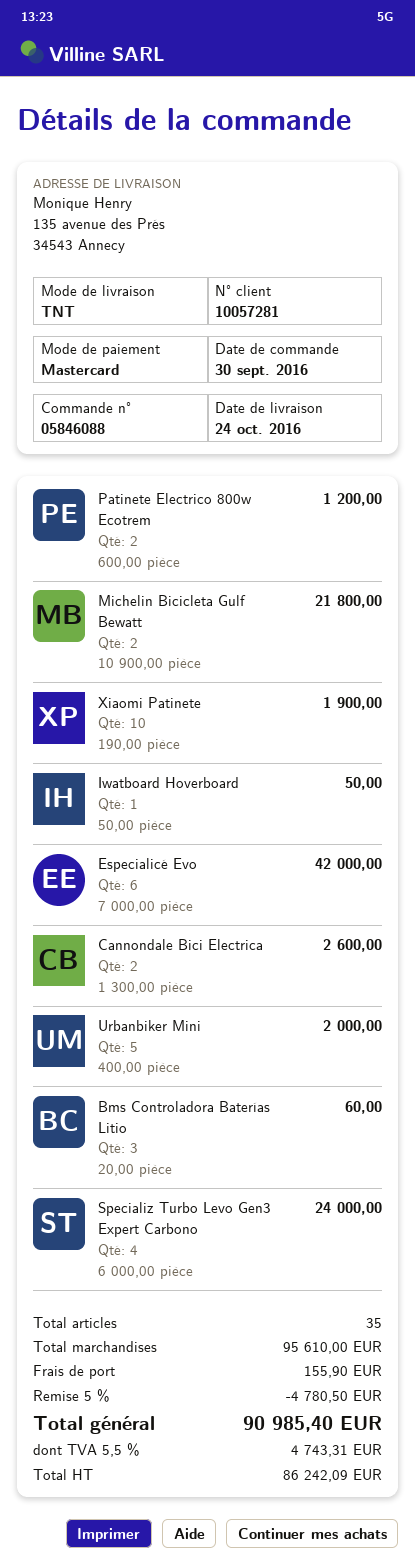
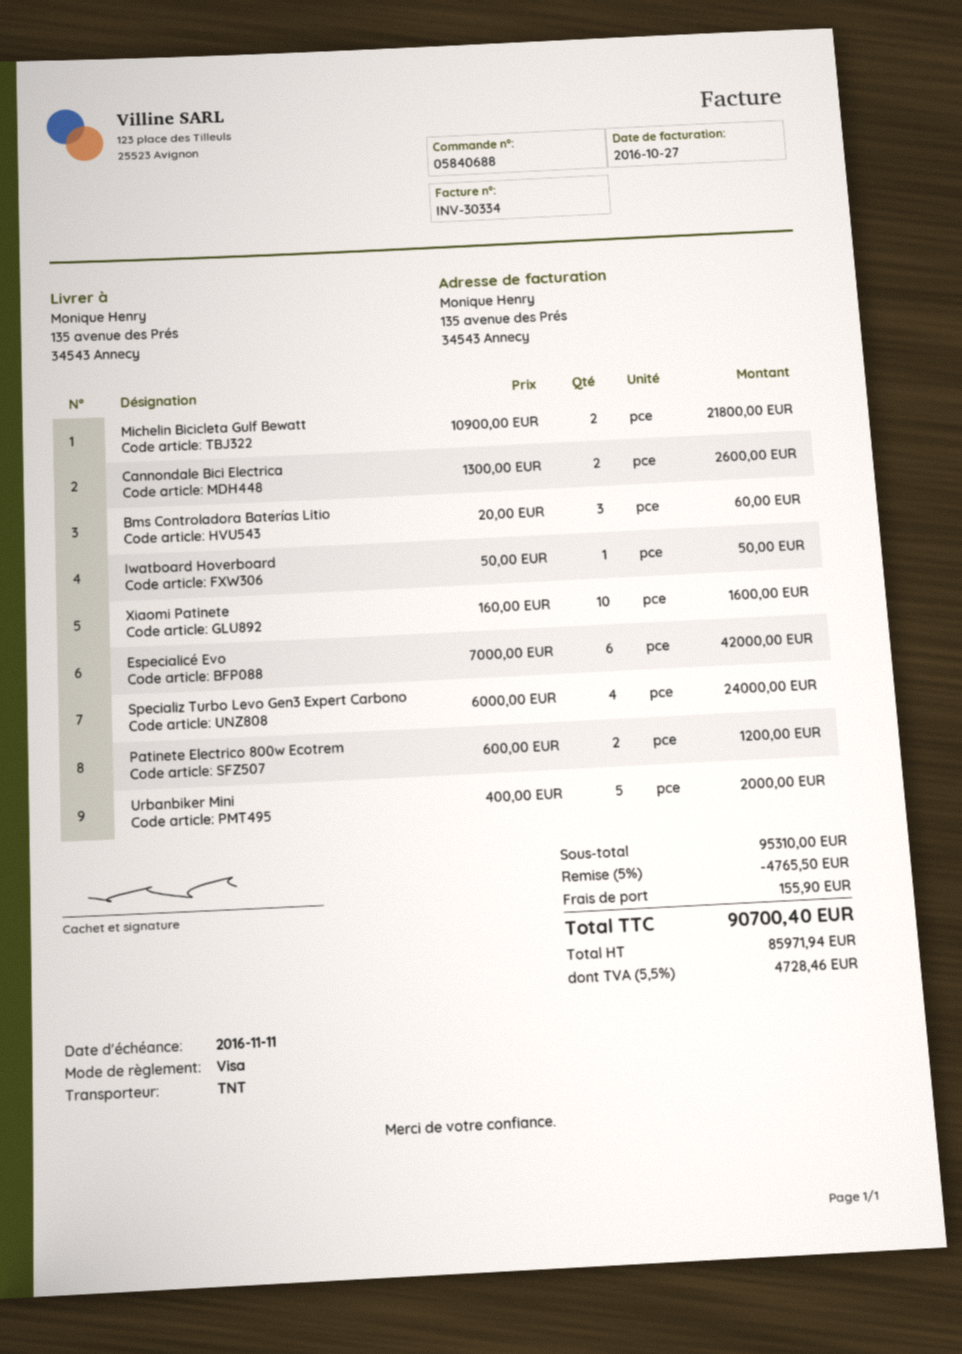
order number: 05846088 -> 05840688
payment method: Mastercard -> Visa
Xiaomi Patinete: 10 x 190.00 = 1900.00 -> 10 x 160.00 = 1600.00
subtotal: 95610.00 -> 95310.00
discount: 5% = 4780.50 -> 5% = 4765.50
net: 86242.09 -> 85971.94
tax: 5.5% = 4743.31 -> 5.5% = 4728.46
total: 90985.40 -> 90700.40

